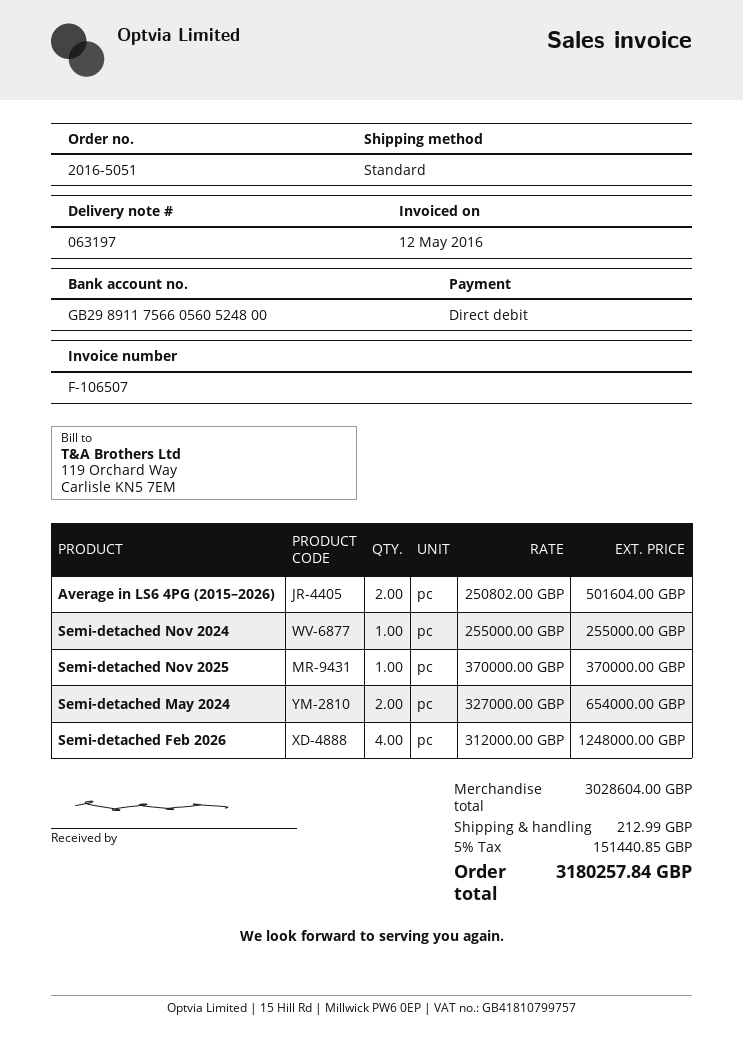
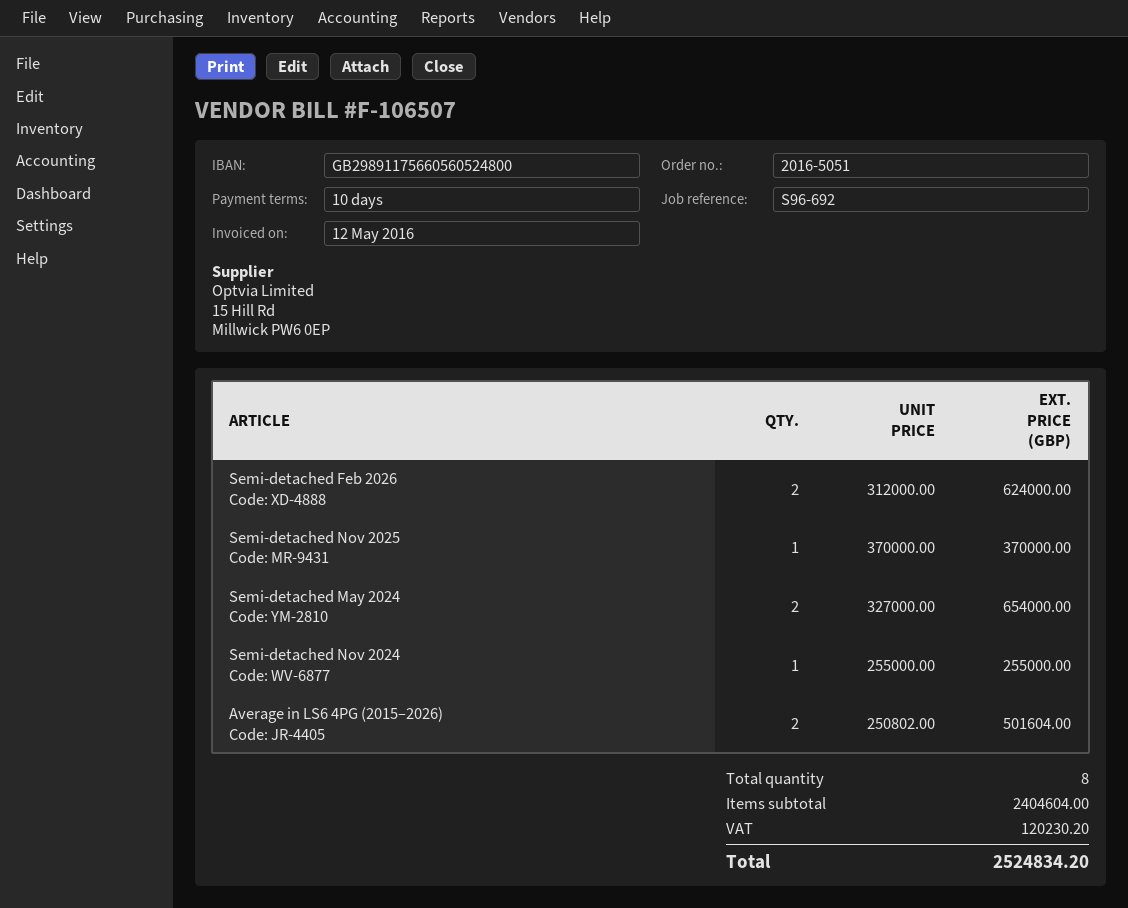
Semi-detached Feb 2026: 4 x 312000.00 = 1248000.00 -> 2 x 312000.00 = 624000.00
subtotal: 3028604.00 -> 2404604.00
shipping: 212.99 -> none
tax: 151440.85 -> 120230.20
total: 3180257.84 -> 2524834.20

